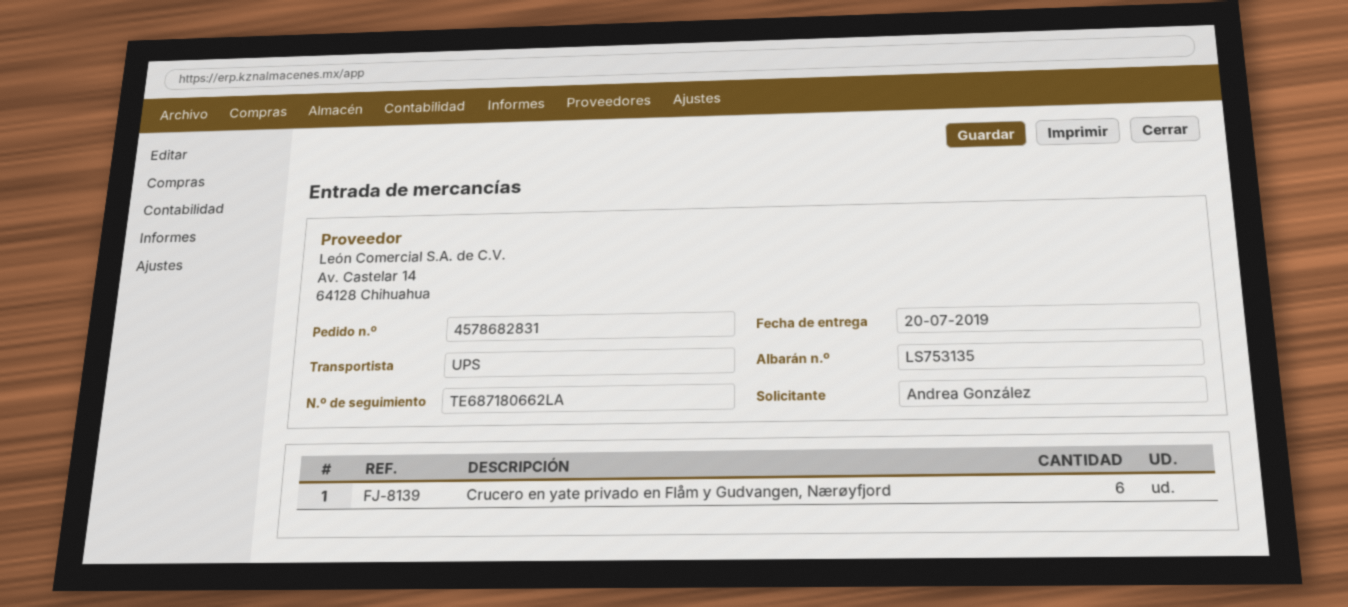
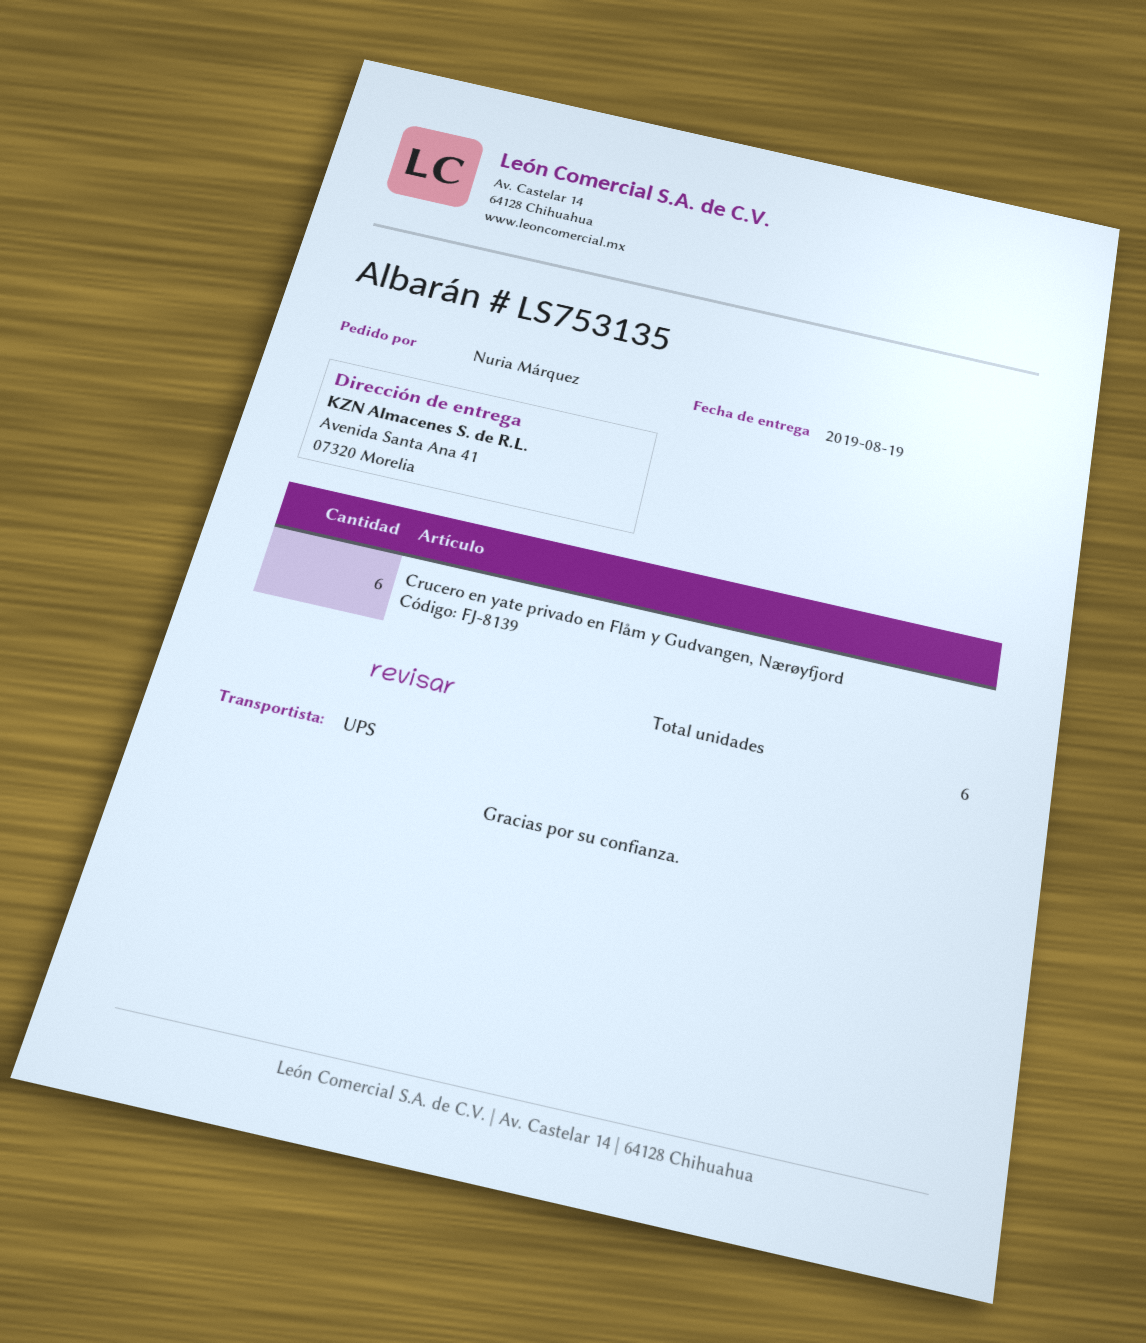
delivery date: 2019-07-20 -> 2019-08-19
ordered by: Andrea González -> Nuria Márquez

